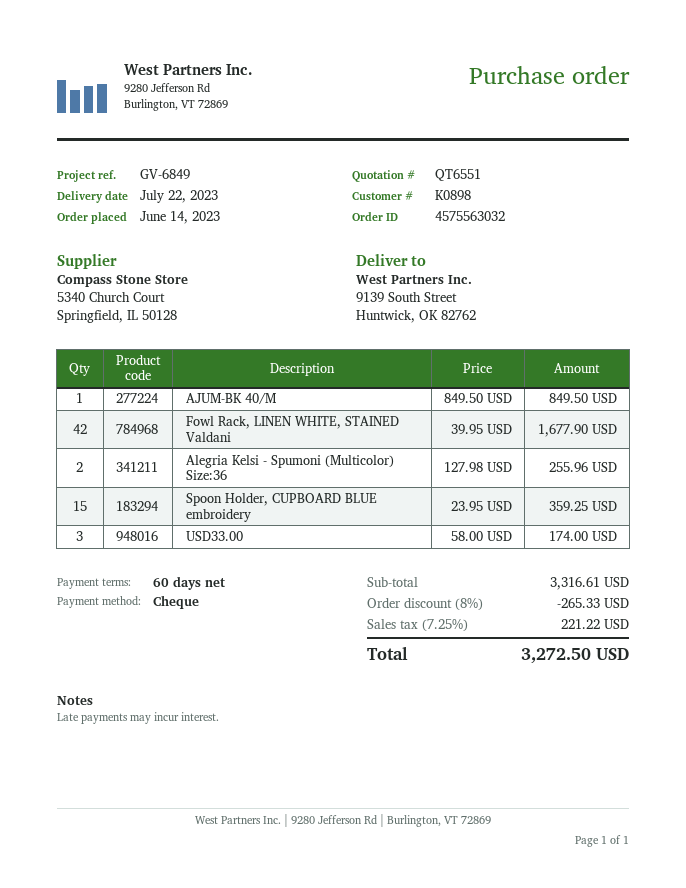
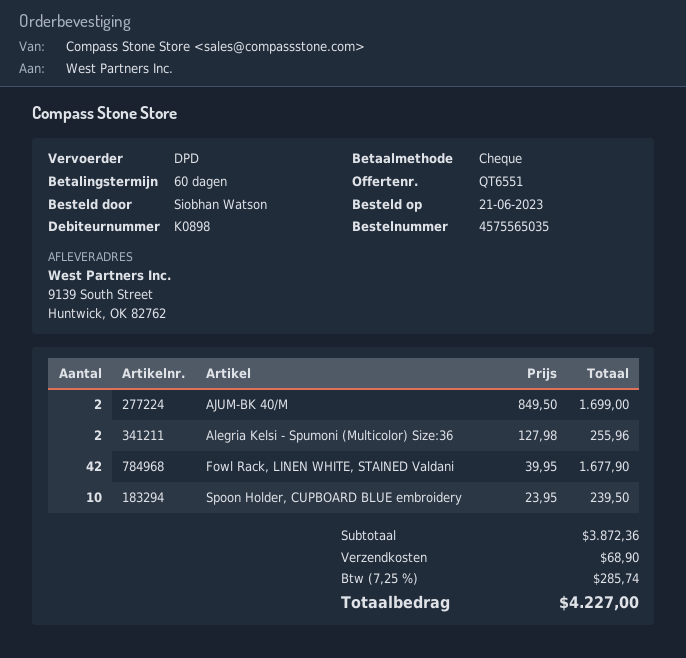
order number: 4575563032 -> 4575565035
order date: 2023-06-14 -> 2023-06-21
AJUM-BK 40/M: 1 x 849.50 = 849.50 -> 2 x 849.50 = 1699.00
Spoon Holder, CUPBOARD BLUE embroidery: 15 x 23.95 = 359.25 -> 10 x 23.95 = 239.50
USD33.00: 3 x 58.00 = 174.00 -> none
subtotal: 3316.61 -> 3872.36
discount: 8% = 265.33 -> none
shipping: none -> 68.90
tax: 7.25% = 221.22 -> 7.25% = 285.74
total: 3272.50 -> 4227.00

